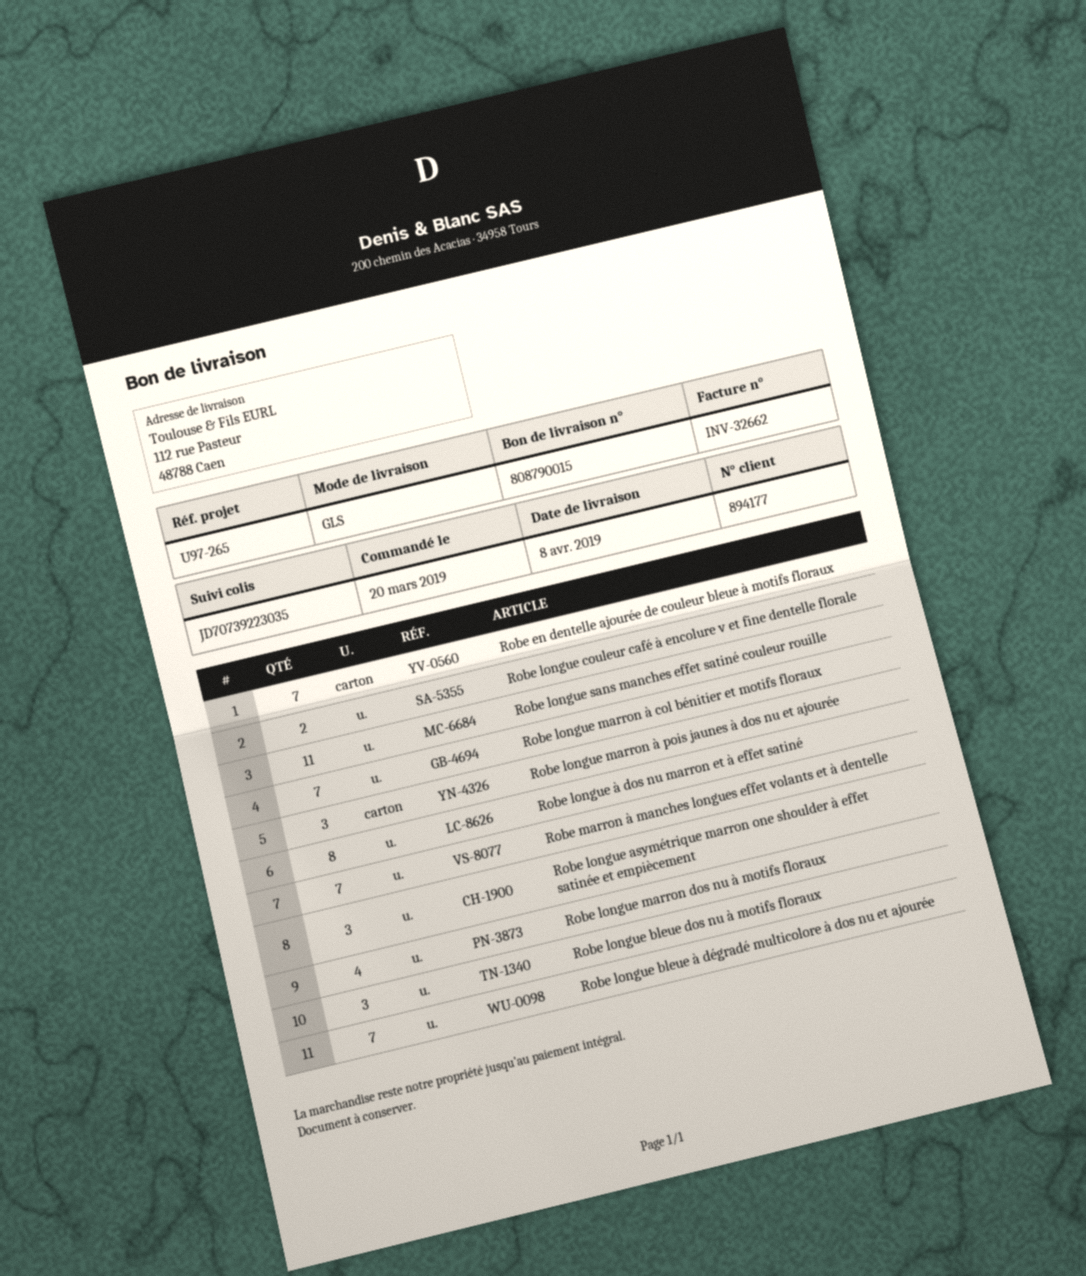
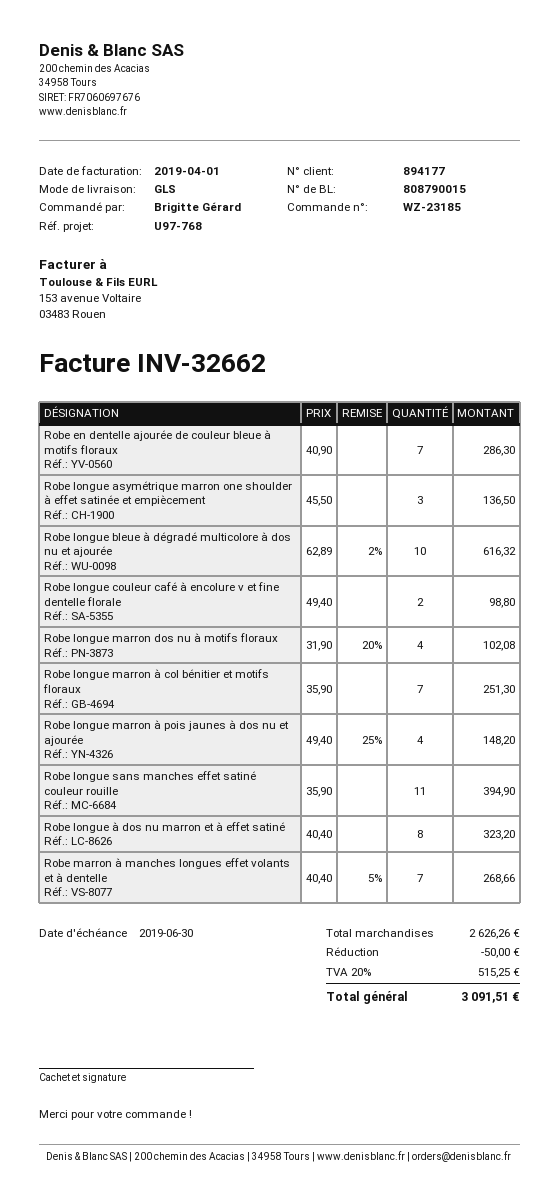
reference: U97-265 -> U97-768
Robe longue marron à pois jaunes à dos nu et ajourée: 3 -> 4
Robe longue bleue dos nu à motifs floraux: 3 -> none
Robe longue bleue à dégradé multicolore à dos nu et ajourée: 7 -> 10

